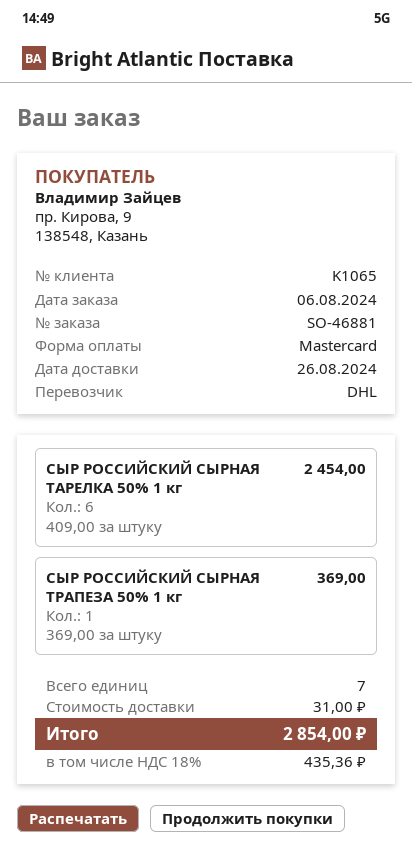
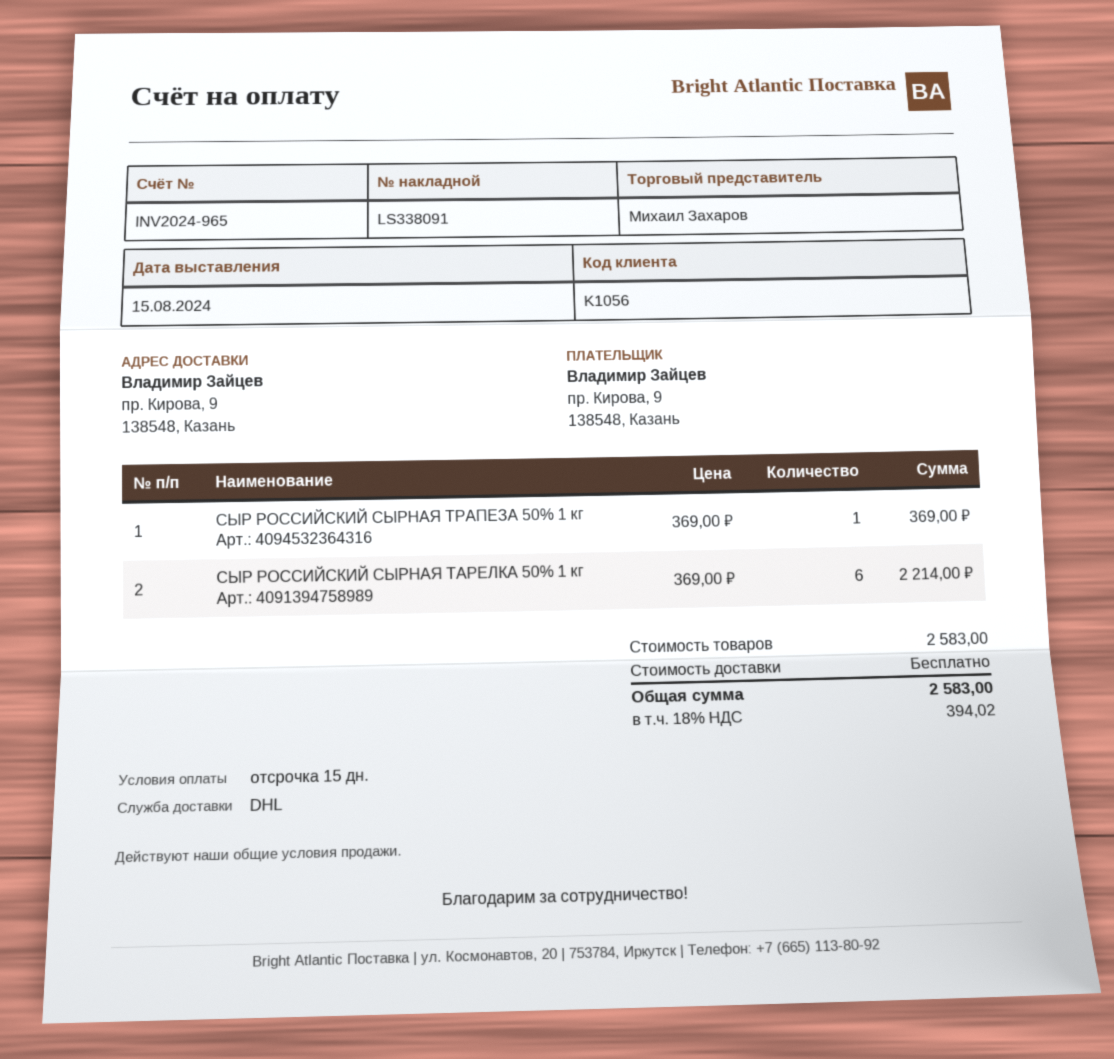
customer number: K1065 -> K1056
СЫР РОССИЙСКИЙ СЫРНАЯ ТАРЕЛКА 50% 1 кг: 6 x 409.00 = 2454.00 -> 6 x 369.00 = 2214.00
shipping: 31.00 -> 0.00
tax: 18% = 435.36 -> 18% = 394.02
total: 2854.00 -> 2583.00

